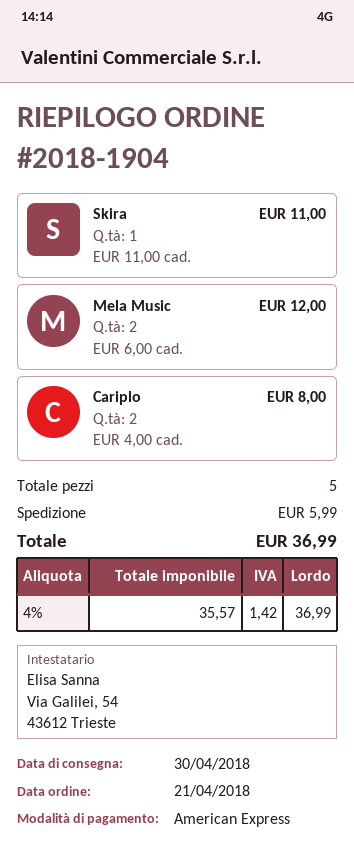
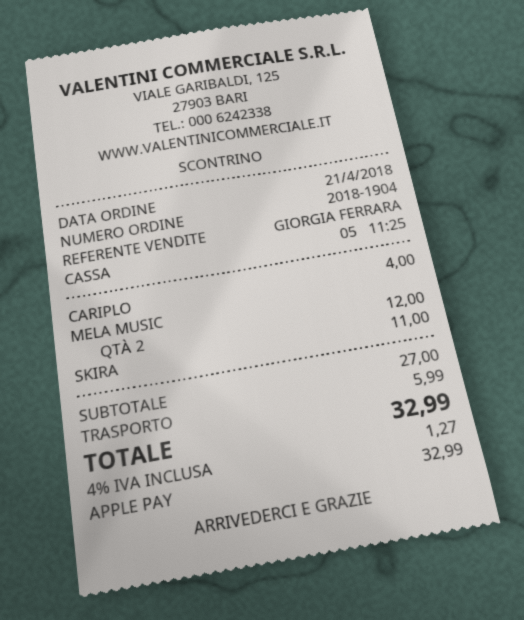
payment method: American Express -> Apple Pay
Cariplo: 2 for 8.00 -> 1 for 4.00
tax: 4% = 1.42 -> 4% = 1.27
total: 36.99 -> 32.99

